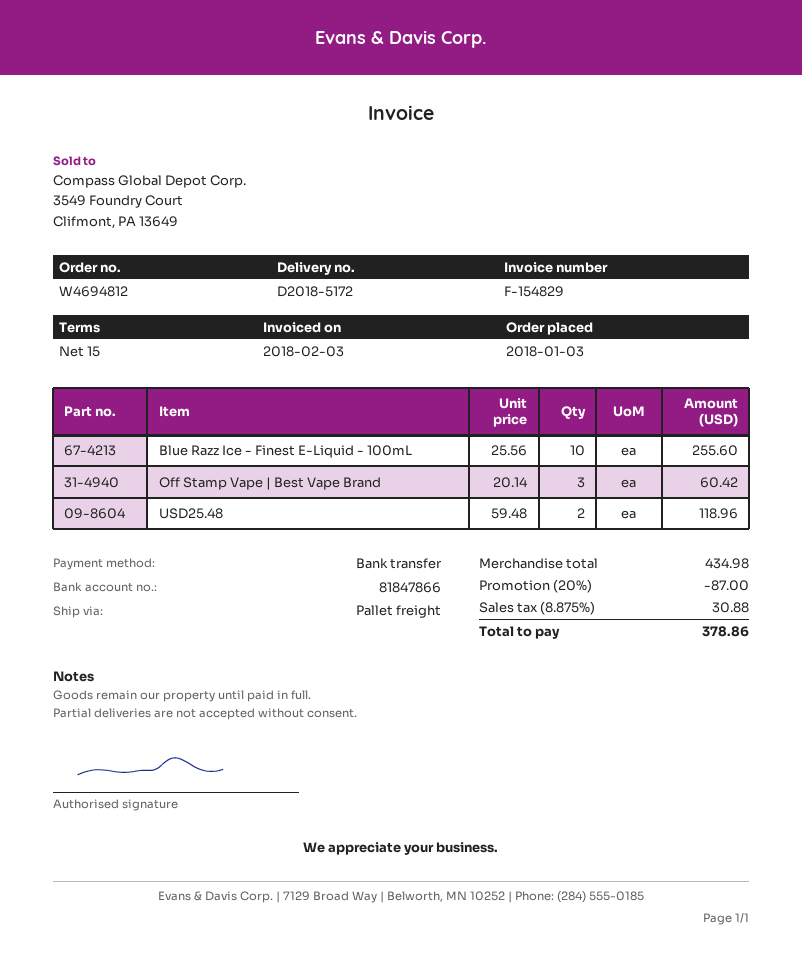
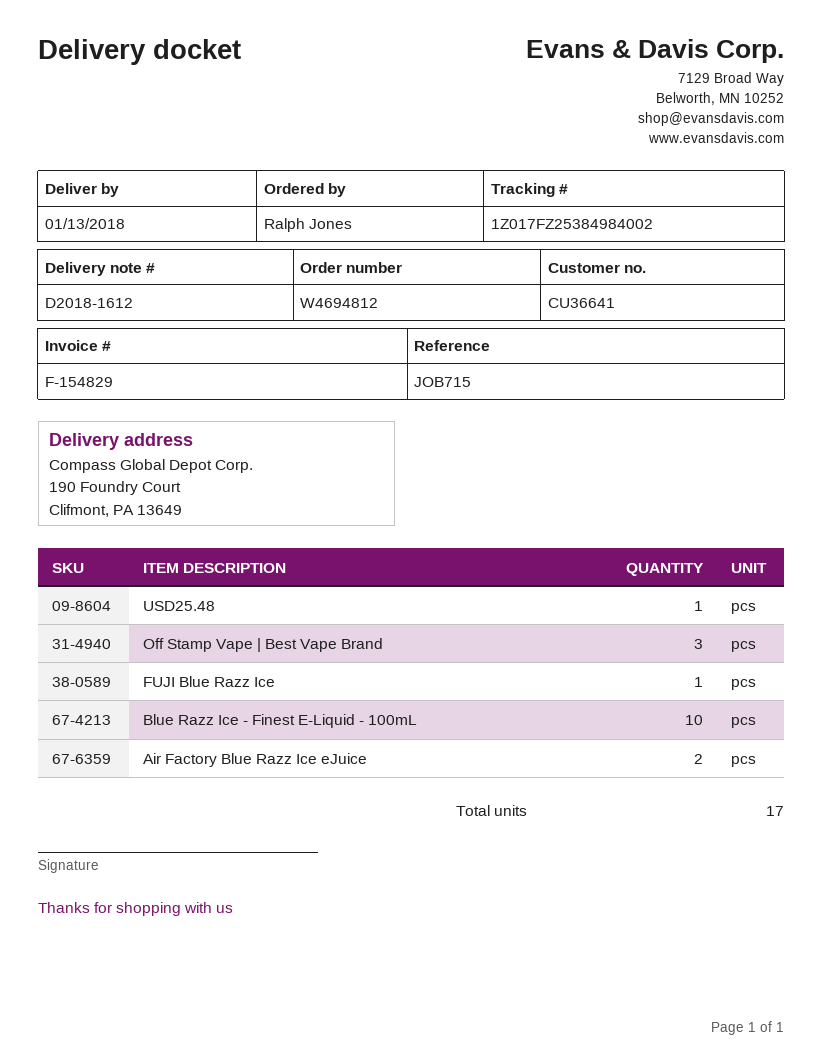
delivery note number: D2018-5172 -> D2018-1612
USD25.48: 2 -> 1
FUJI Blue Razz Ice: none -> 1
Air Factory Blue Razz Ice eJuice: none -> 2

